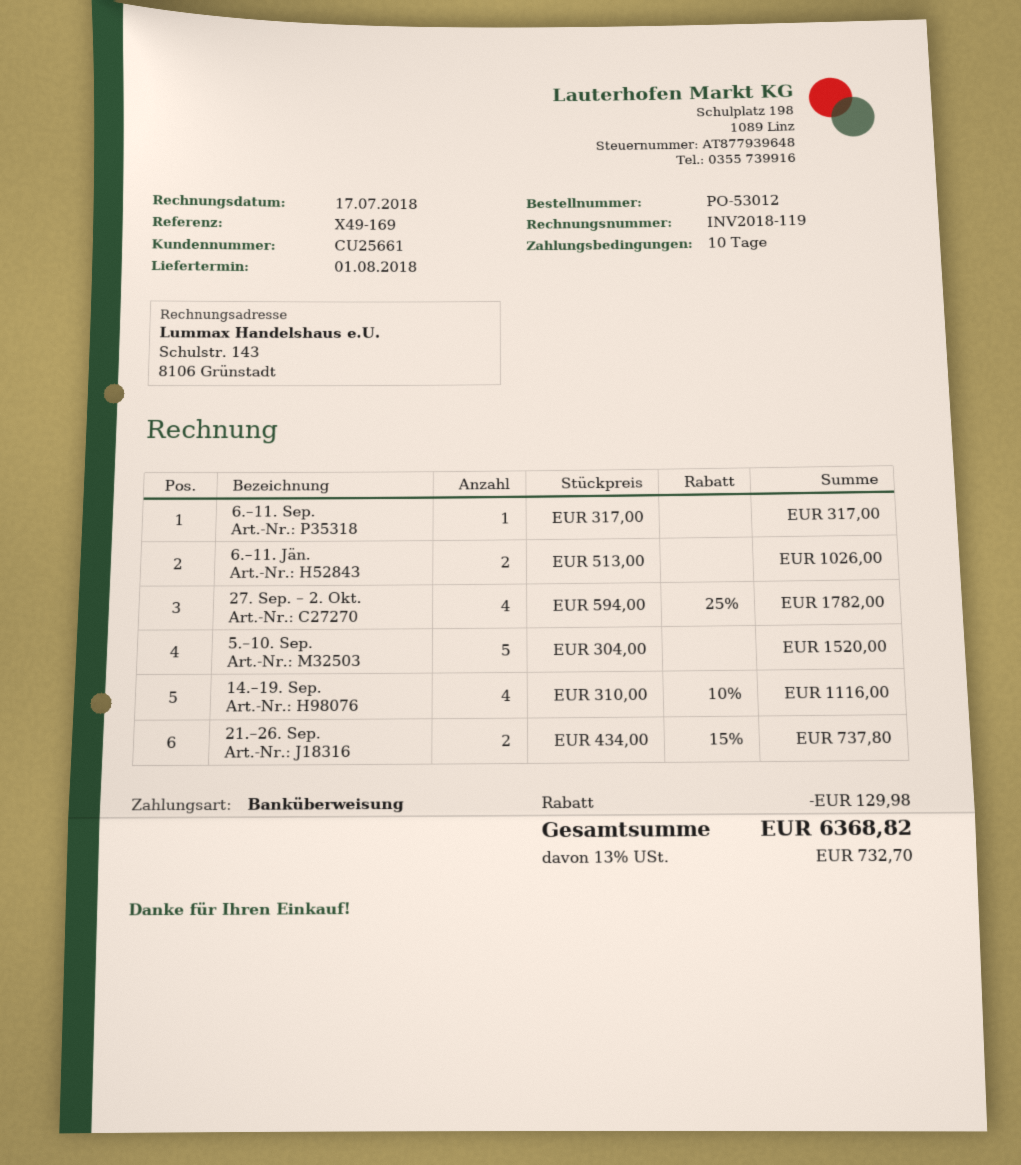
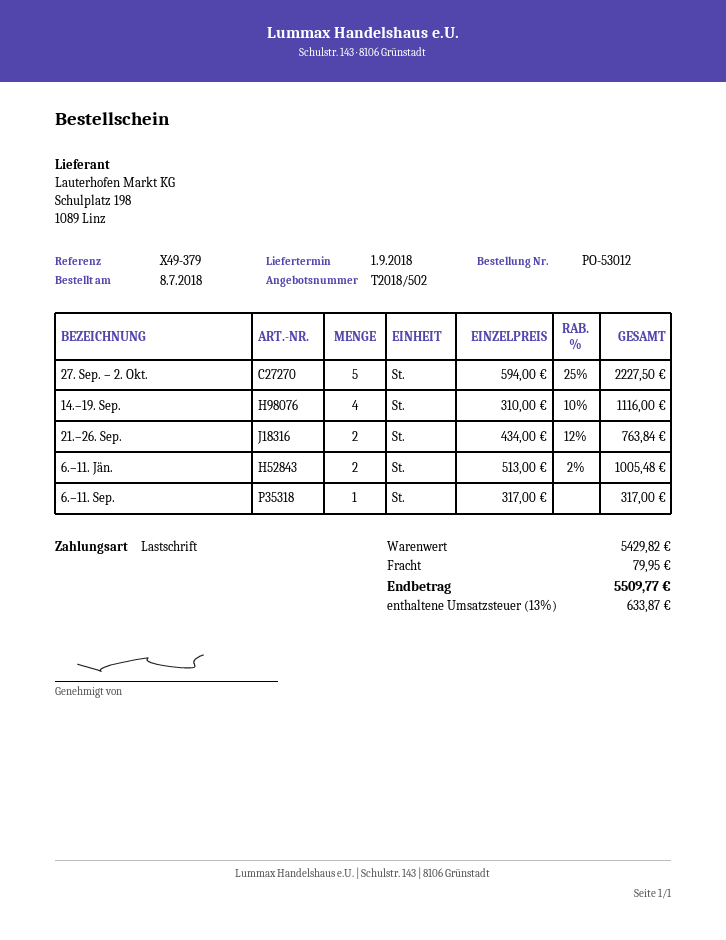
delivery date: 2018-08-01 -> 2018-09-01
reference: X49-169 -> X49-379
payment method: bank transfer -> direct debit
6.–11. Jän.: 2 x 513.00 = 1026.00 -> 2 x 513.00 - 2% = 1005.48
27. Sep. – 2. Okt.: 4 x 594.00 - 25% = 1782.00 -> 5 x 594.00 - 25% = 2227.50
5.–10. Sep.: 5 x 304.00 = 1520.00 -> none
21.–26. Sep.: 2 x 434.00 - 15% = 737.80 -> 2 x 434.00 - 12% = 763.84
discount: 129.98 -> none
shipping: none -> 79.95
tax: 13% = 732.70 -> 13% = 633.87
total: 6368.82 -> 5509.77

